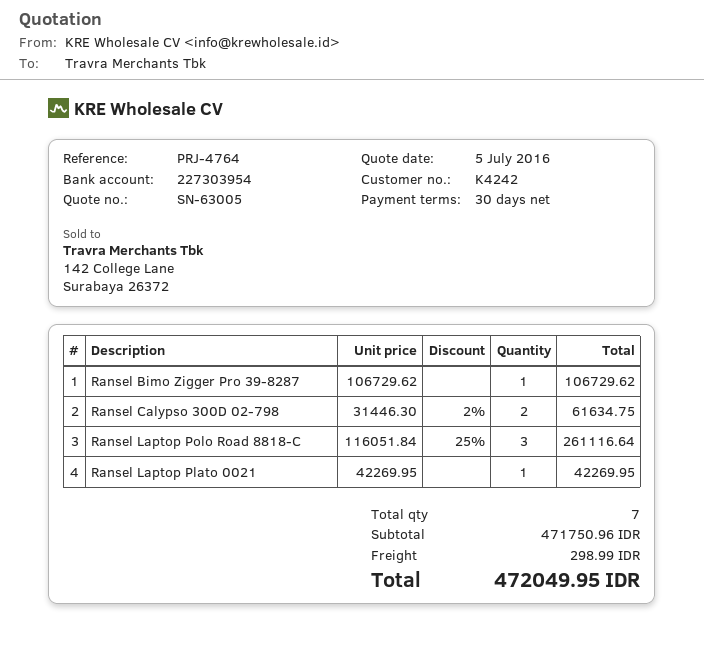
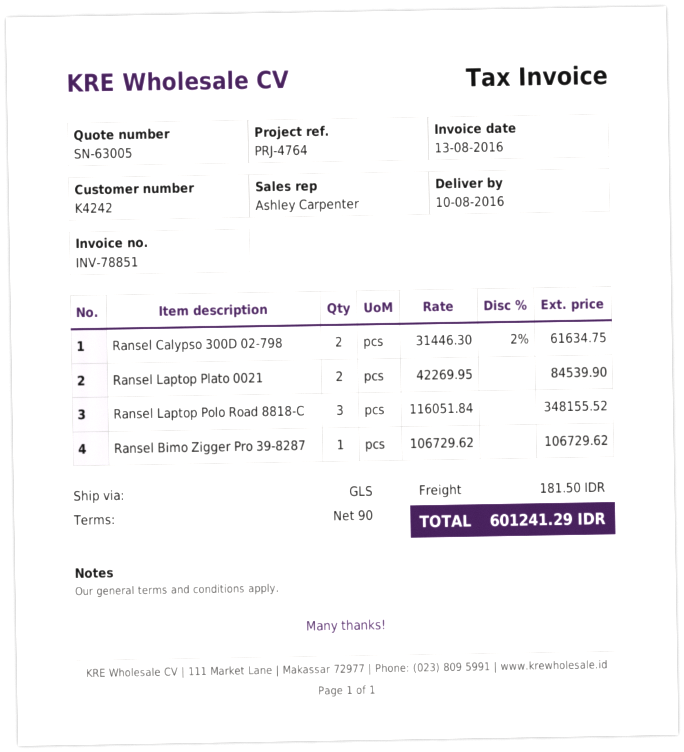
payment terms: 30 days -> 90 days
Ransel Laptop Polo Road 8818-C: 3 x 116051.84 - 25% = 261116.64 -> 3 x 116051.84 = 348155.52
Ransel Laptop Plato 0021: 1 x 42269.95 = 42269.95 -> 2 x 42269.95 = 84539.90
shipping: 298.99 -> 181.50
total: 472049.95 -> 601241.29

